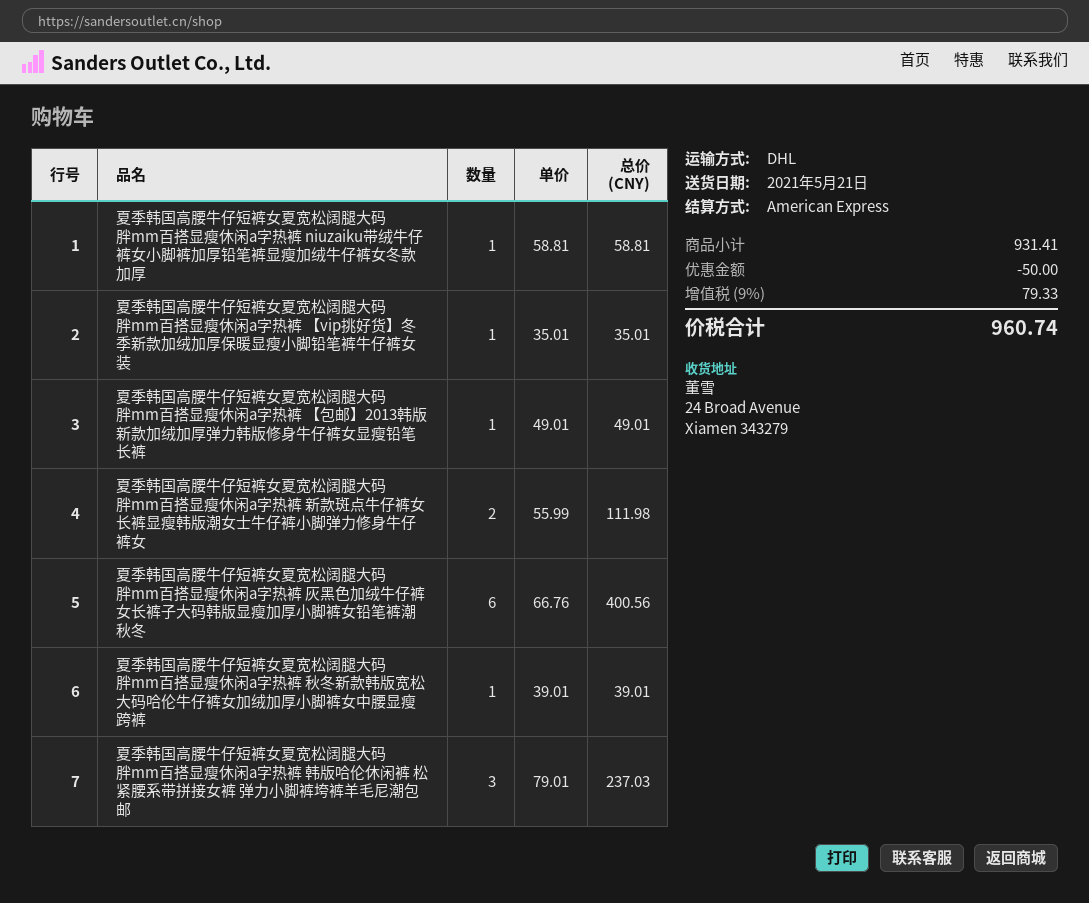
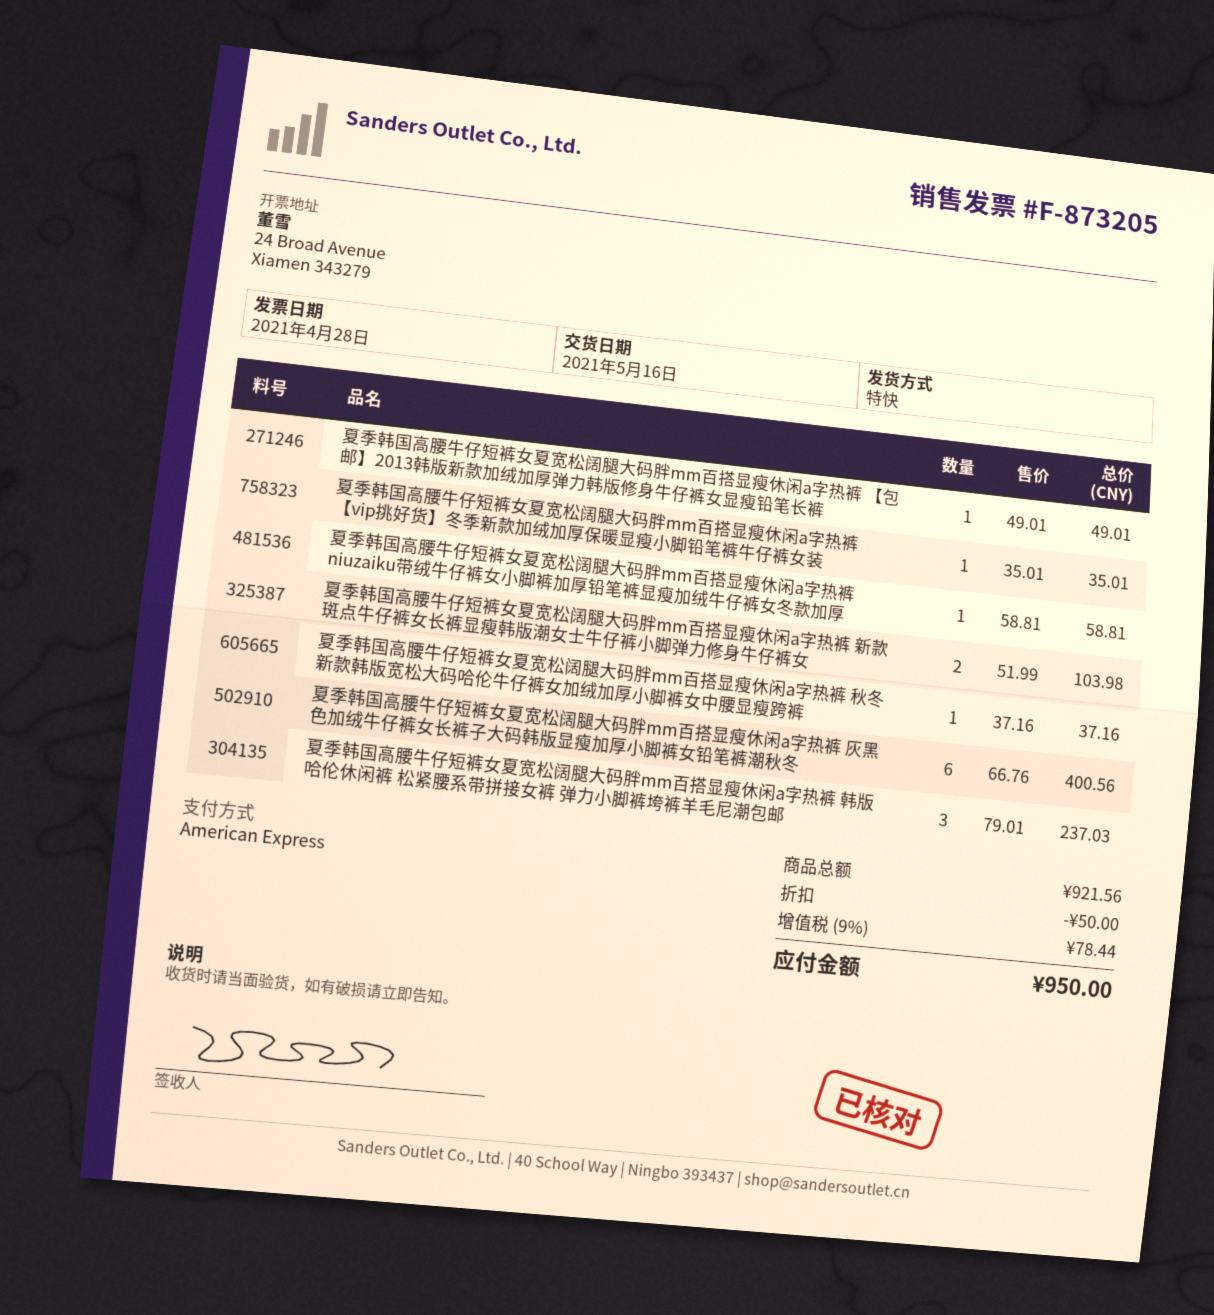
delivery date: 2021-05-21 -> 2021-05-16
shipping method: DHL -> express
夏季韩国高腰牛仔短裤女夏宽松阔腿大码胖mm百搭显瘦休闲a字热裤 新款斑点牛仔裤女长裤显瘦韩版潮女士牛仔裤小脚弹力修身牛仔裤女: 2 x 55.99 = 111.98 -> 2 x 51.99 = 103.98
夏季韩国高腰牛仔短裤女夏宽松阔腿大码胖mm百搭显瘦休闲a字热裤 秋冬新款韩版宽松大码哈伦牛仔裤女加绒加厚小脚裤女中腰显瘦跨裤: 1 x 39.01 = 39.01 -> 1 x 37.16 = 37.16
subtotal: 931.41 -> 921.56
tax: 9% = 79.33 -> 9% = 78.44
total: 960.74 -> 950.00

